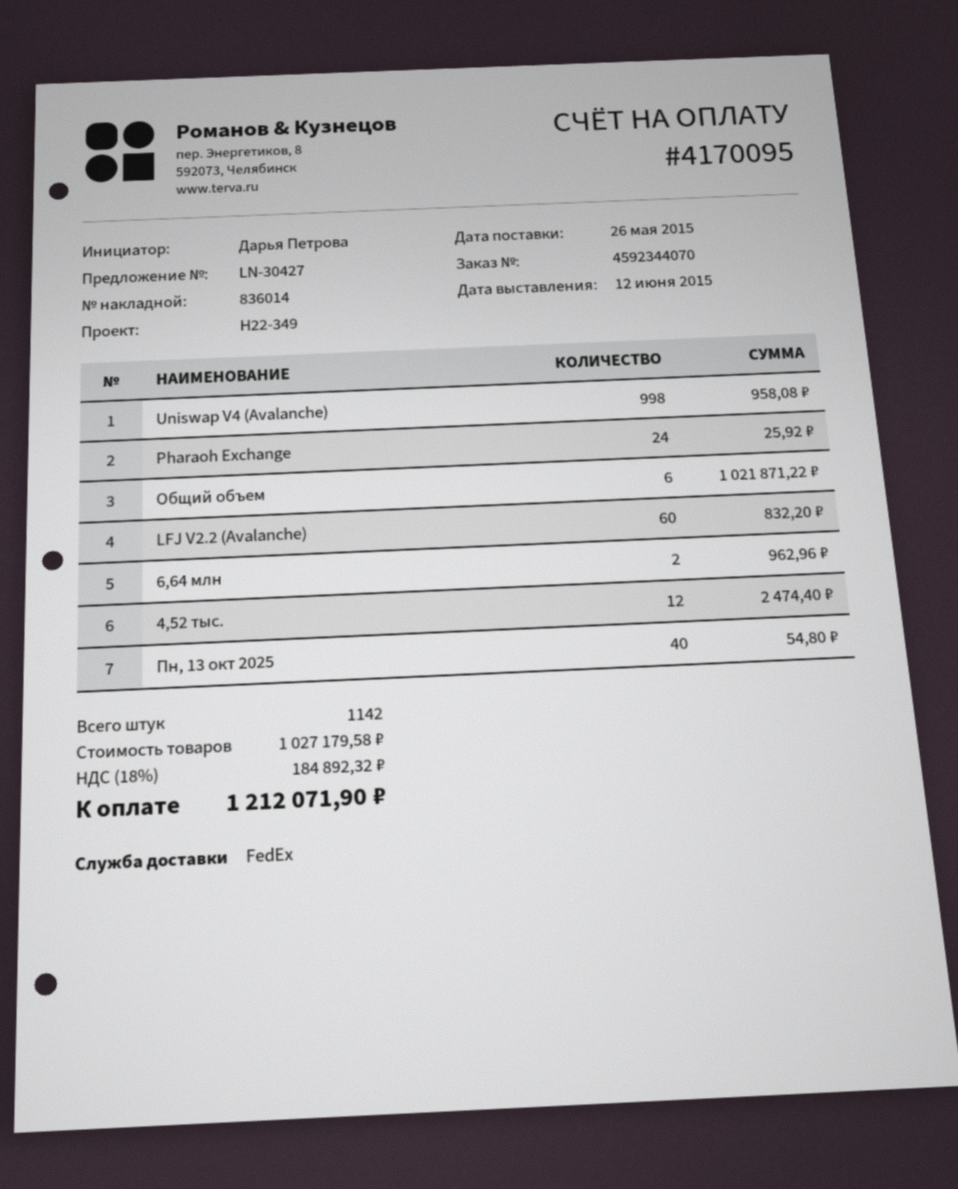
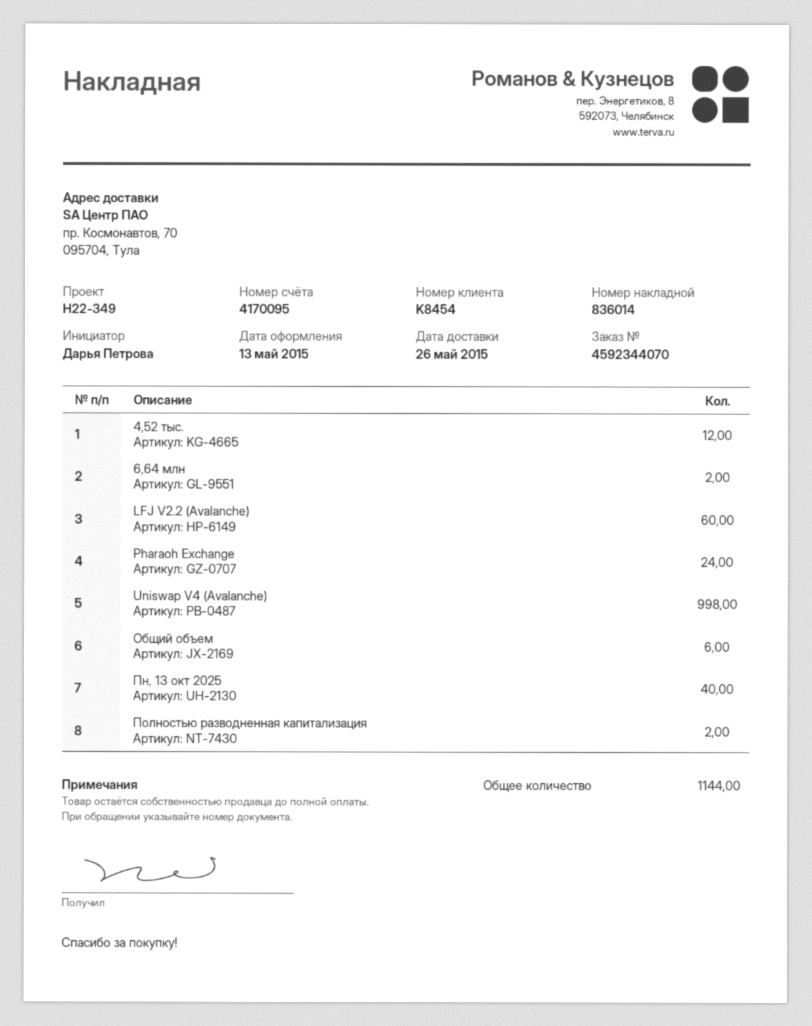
Полностью разводненная капитализация: none -> 2
total quantity: 1142 -> 1144

